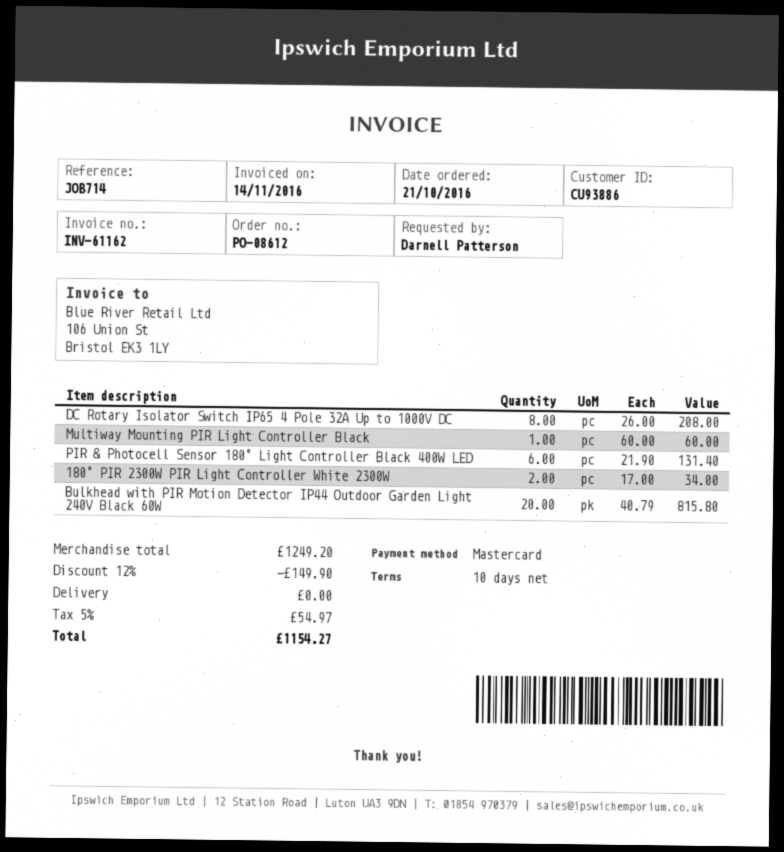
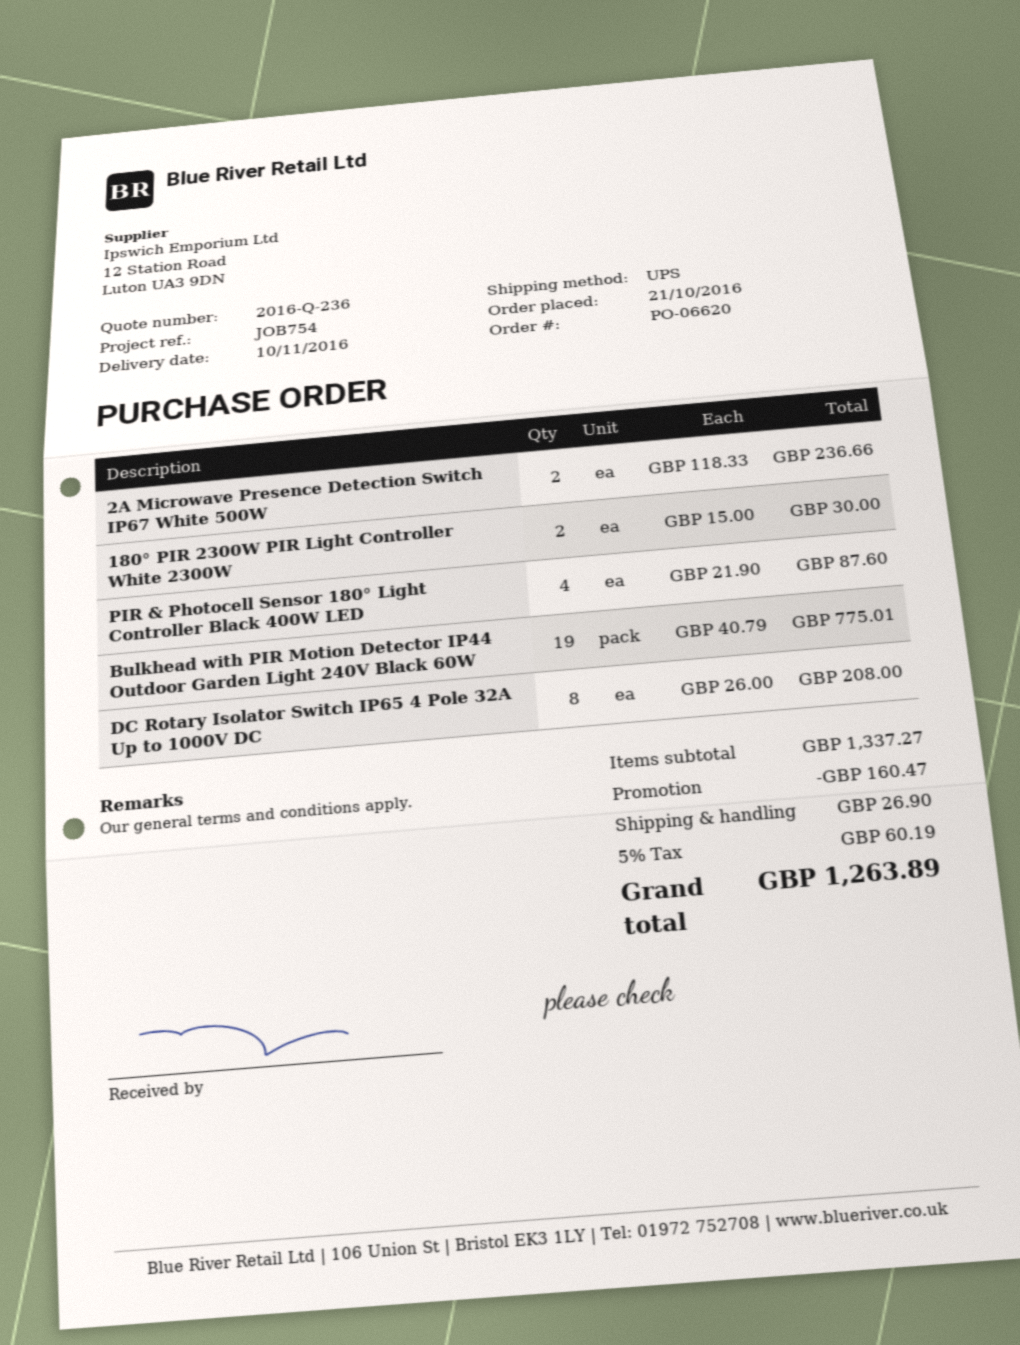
order number: PO-08612 -> PO-06620
reference: JOB714 -> JOB754
Multiway Mounting PIR Light Controller Black: 1 x 60.00 = 60.00 -> none
PIR & Photocell Sensor 180° Light Controller Black 400W LED: 6 x 21.90 = 131.40 -> 4 x 21.90 = 87.60
180° PIR 2300W PIR Light Controller White 2300W: 2 x 17.00 = 34.00 -> 2 x 15.00 = 30.00
Bulkhead with PIR Motion Detector IP44 Outdoor Garden Light 240V Black 60W: 20 x 40.79 = 815.80 -> 19 x 40.79 = 775.01
2A Microwave Presence Detection Switch IP67 White 500W: none -> 2 x 118.33 = 236.66
subtotal: 1249.20 -> 1337.27
discount: 149.90 -> 160.47
shipping: 0.00 -> 26.90
tax: 5% = 54.97 -> 5% = 60.19
total: 1154.27 -> 1263.89

